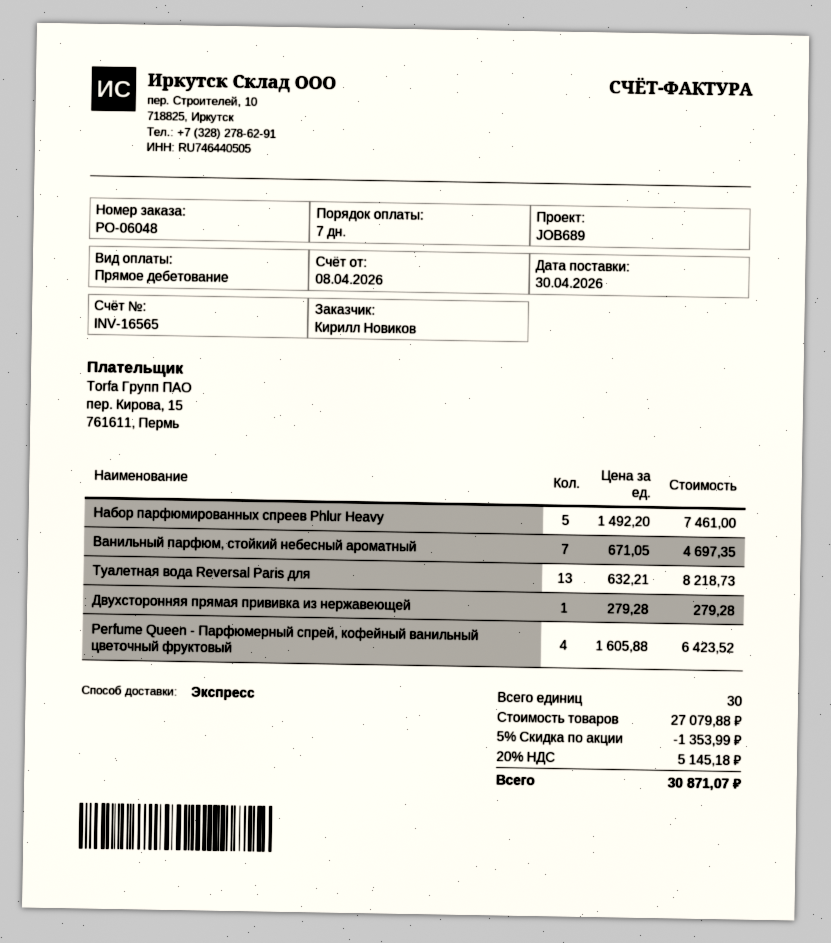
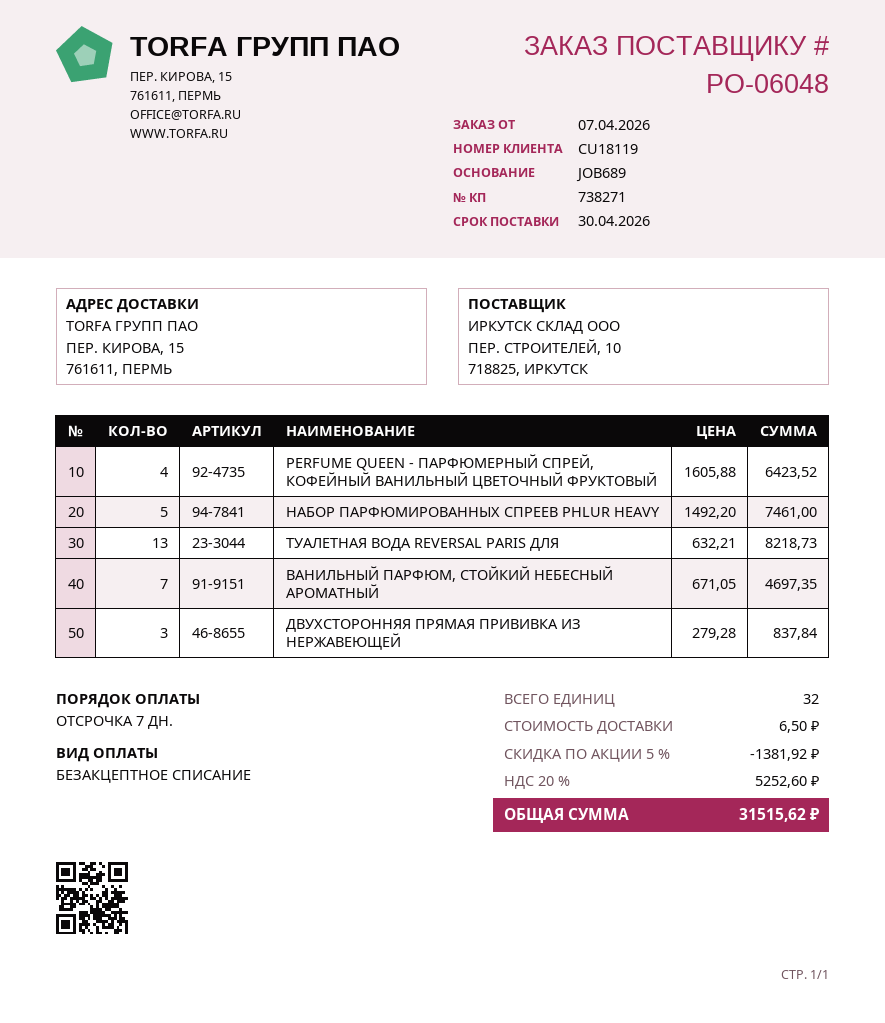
Двухсторонняя прямая прививка из нержавеющей: 1 x 279.28 = 279.28 -> 3 x 279.28 = 837.84
total quantity: 30 -> 32
discount: 5% = 1353.99 -> 5% = 1381.92
shipping: none -> 6.50
tax: 20% = 5145.18 -> 20% = 5252.60
total: 30871.07 -> 31515.62

